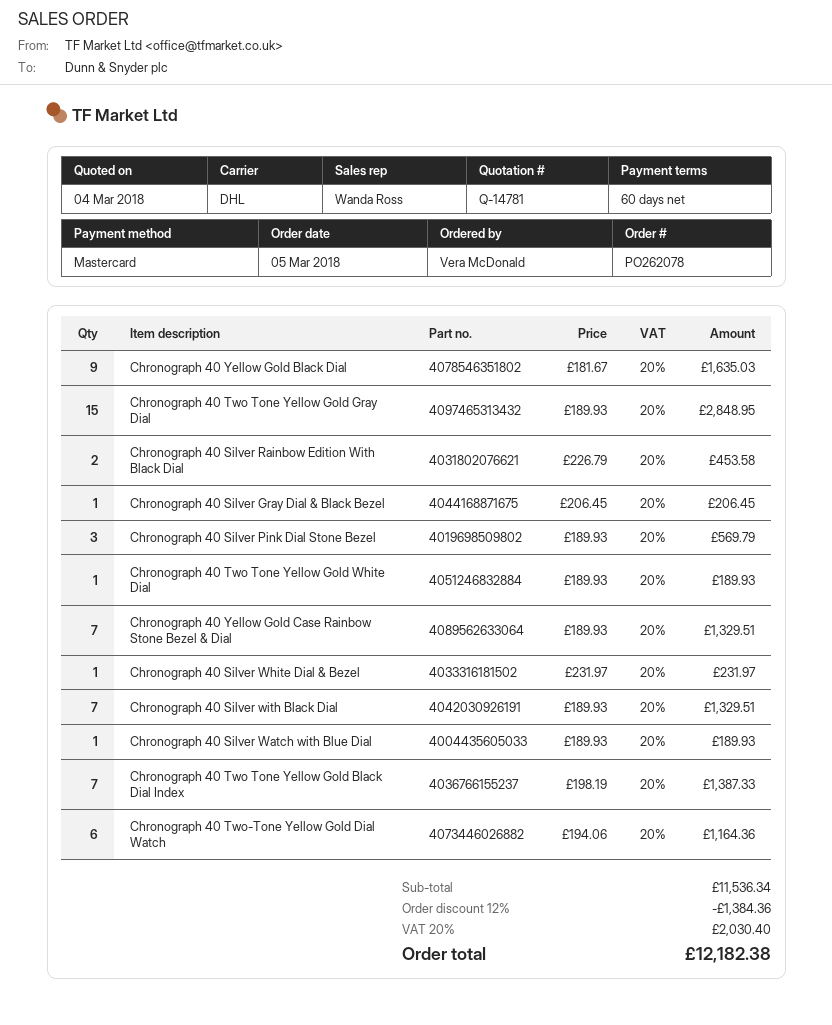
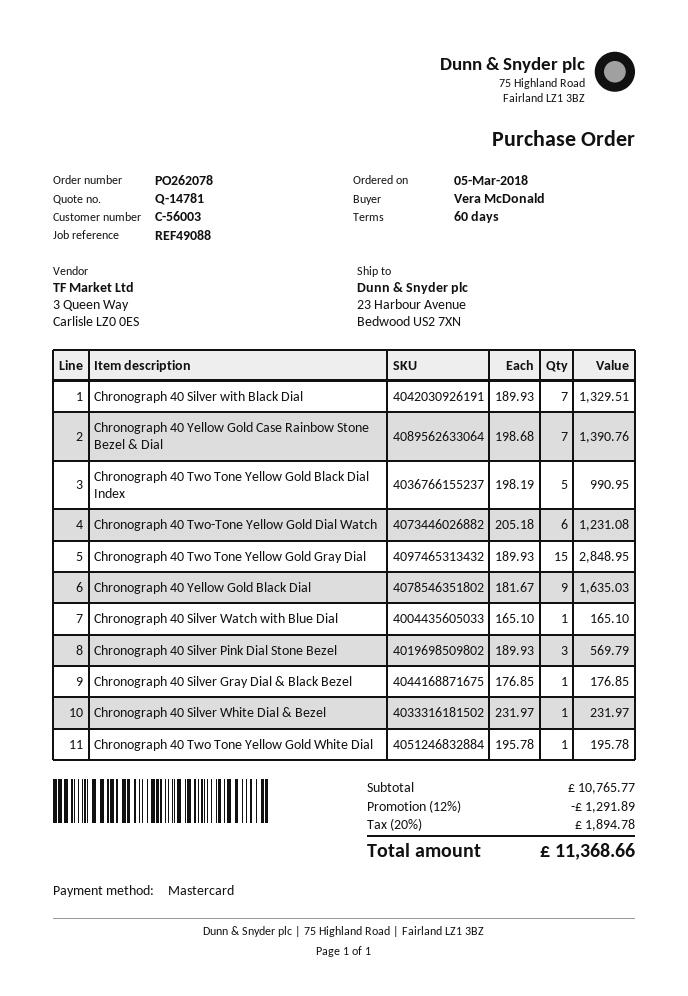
Chronograph 40 Silver Rainbow Edition With Black Dial: 2 x 226.79 = 453.58 -> none
Chronograph 40 Silver Gray Dial & Black Bezel: 1 x 206.45 = 206.45 -> 1 x 176.85 = 176.85
Chronograph 40 Two Tone Yellow Gold White Dial: 1 x 189.93 = 189.93 -> 1 x 195.78 = 195.78
Chronograph 40 Yellow Gold Case Rainbow Stone Bezel & Dial: 7 x 189.93 = 1329.51 -> 7 x 198.68 = 1390.76
Chronograph 40 Silver Watch with Blue Dial: 1 x 189.93 = 189.93 -> 1 x 165.10 = 165.10
Chronograph 40 Two Tone Yellow Gold Black Dial Index: 7 x 198.19 = 1387.33 -> 5 x 198.19 = 990.95
Chronograph 40 Two-Tone Yellow Gold Dial Watch: 6 x 194.06 = 1164.36 -> 6 x 205.18 = 1231.08
subtotal: 11536.34 -> 10765.77
discount: 12% = 1384.36 -> 12% = 1291.89
tax: 20% = 2030.40 -> 20% = 1894.78
total: 12182.38 -> 11368.66

